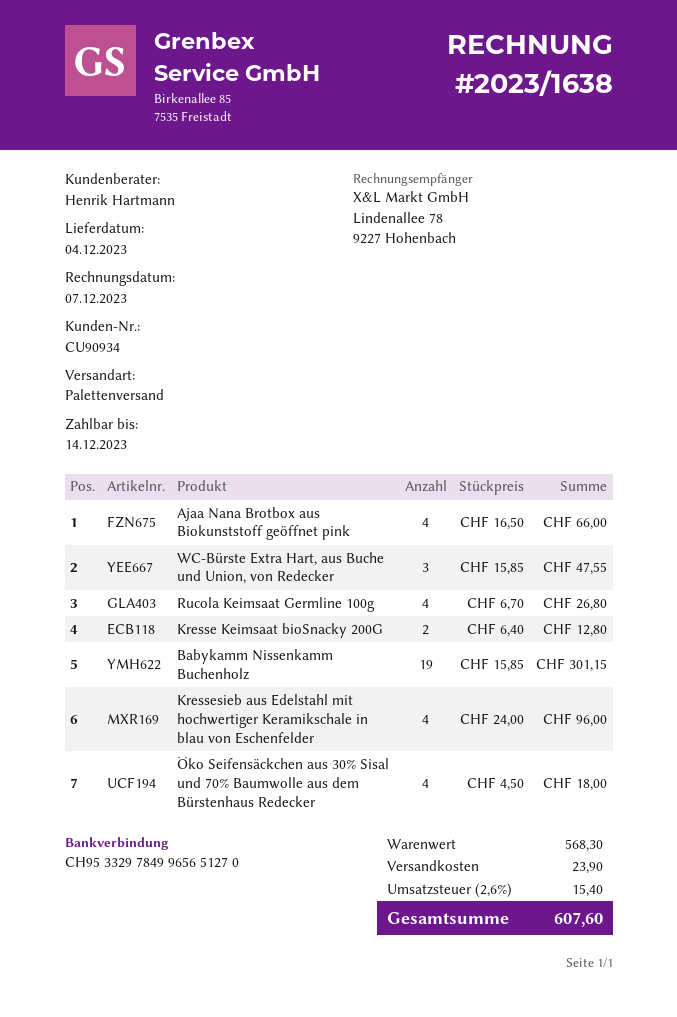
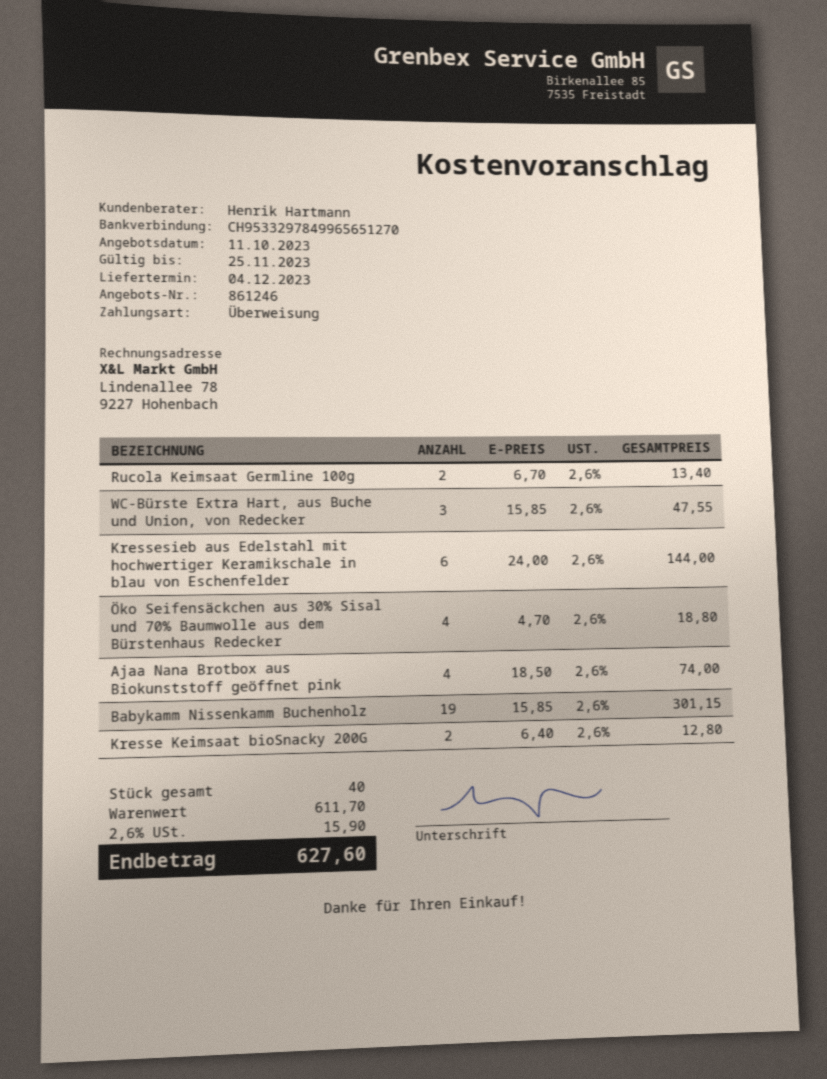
Ajaa Nana Brotbox aus Biokunststoff geöffnet pink: 4 x 16.50 = 66.00 -> 4 x 18.50 = 74.00
Rucola Keimsaat Germline 100g: 4 x 6.70 = 26.80 -> 2 x 6.70 = 13.40
Kressesieb aus Edelstahl mit hochwertiger Keramikschale in blau von Eschenfelder: 4 x 24.00 = 96.00 -> 6 x 24.00 = 144.00
Öko Seifensäckchen aus 30% Sisal und 70% Baumwolle aus dem Bürstenhaus Redecker: 4 x 4.50 = 18.00 -> 4 x 4.70 = 18.80
subtotal: 568.30 -> 611.70
shipping: 23.90 -> none
tax: 2.6% = 15.40 -> 2.6% = 15.90
total: 607.60 -> 627.60

